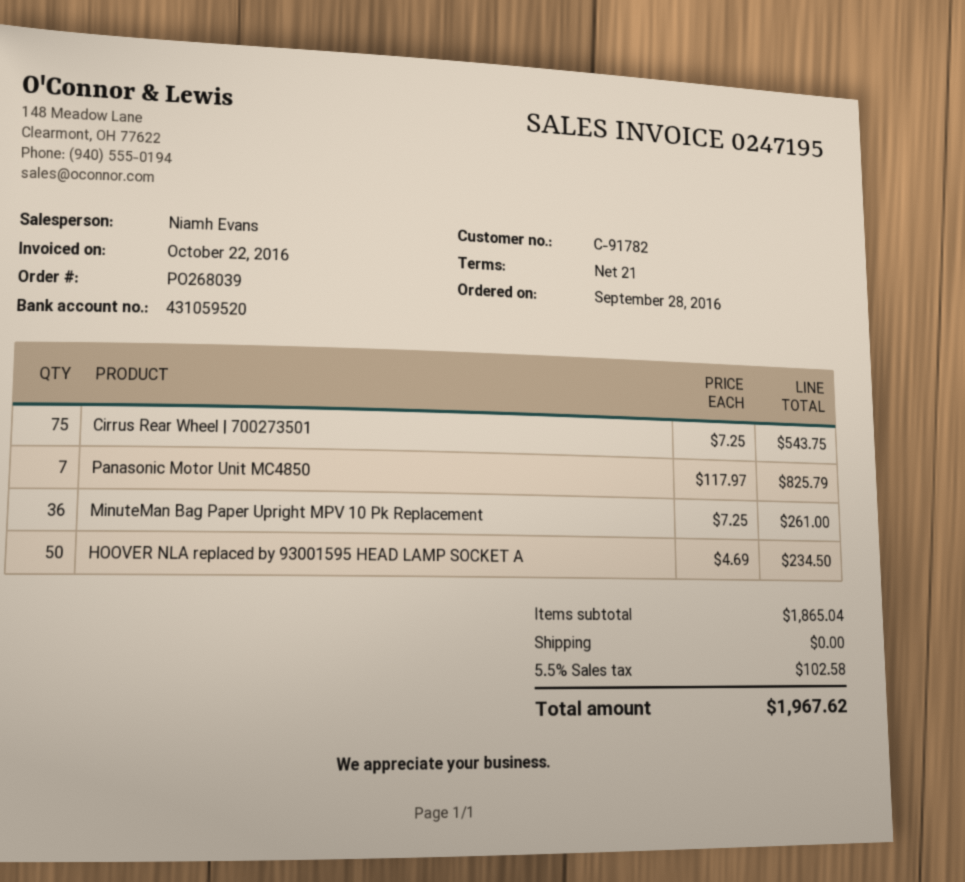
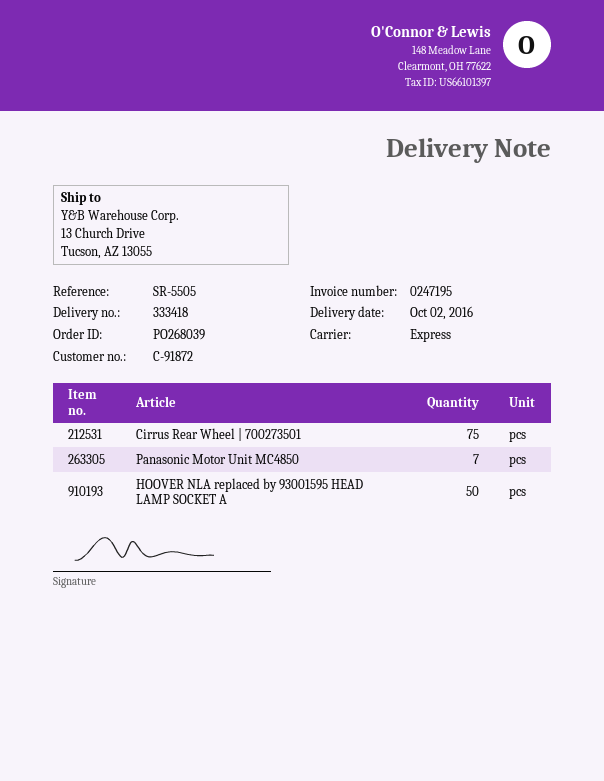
customer number: C-91782 -> C-91872
MinuteMan Bag Paper Upright MPV 10 Pk Replacement: 36 -> none

